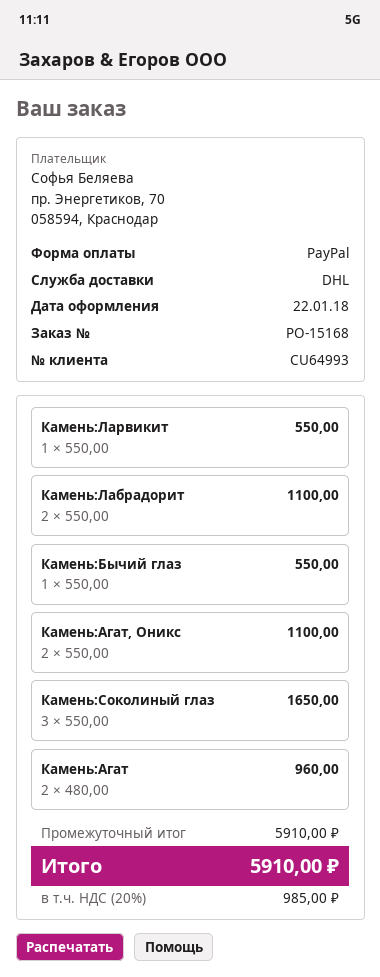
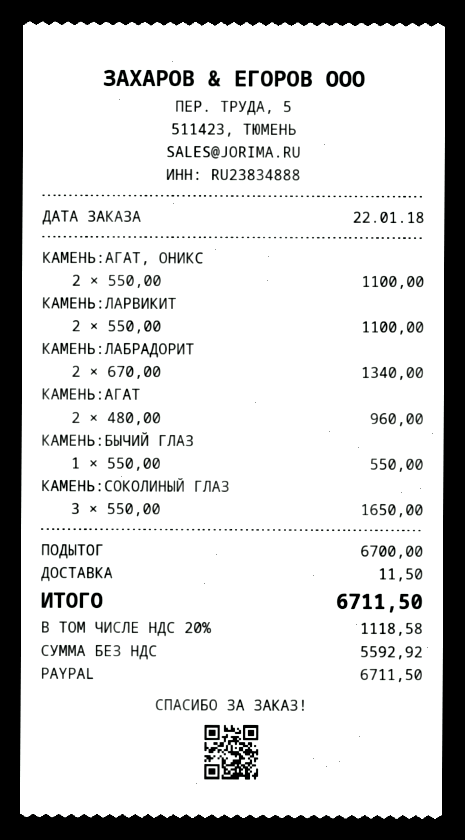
Камень:Ларвикит: 1 x 550.00 = 550.00 -> 2 x 550.00 = 1100.00
Камень:Лабрадорит: 2 x 550.00 = 1100.00 -> 2 x 670.00 = 1340.00
subtotal: 5910.00 -> 6700.00
shipping: none -> 11.50
tax: 20% = 985.00 -> 20% = 1118.58
total: 5910.00 -> 6711.50

